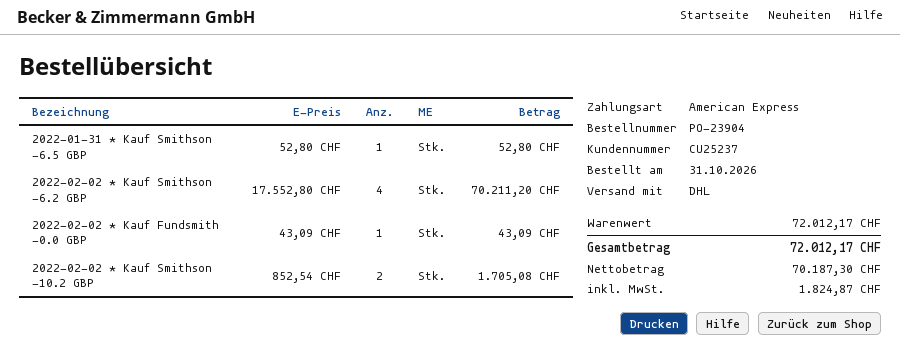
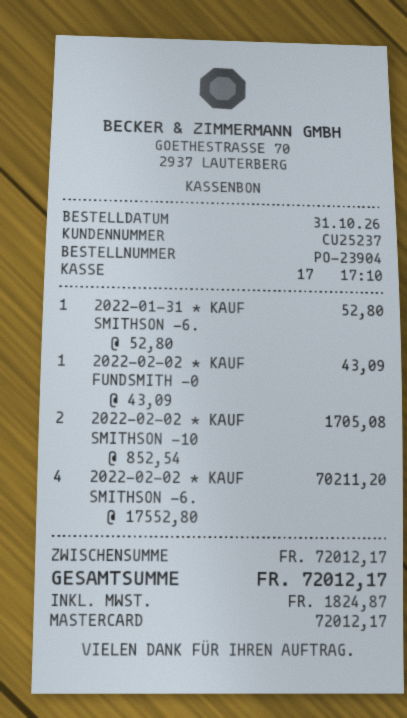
payment method: American Express -> Mastercard

